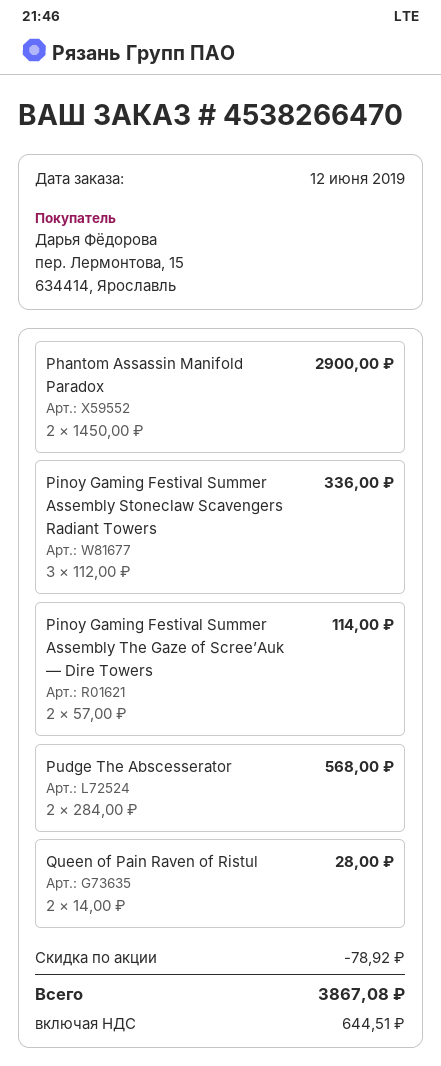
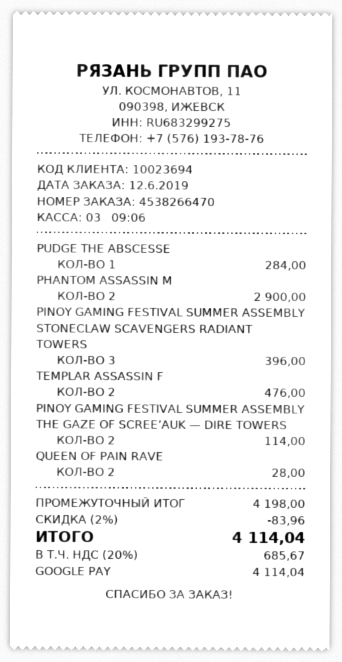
Pinoy Gaming Festival Summer Assembly Stoneclaw Scavengers Radiant Towers: 3 for 336.00 -> 3 for 396.00
Pudge The Abscesserator: 2 for 568.00 -> 1 for 284.00
TEMPLAR ASSASSIN F: none -> 2 for 476.00
discount: 78.92 -> 83.96
tax: 644.51 -> 685.67
total: 3867.08 -> 4114.04

